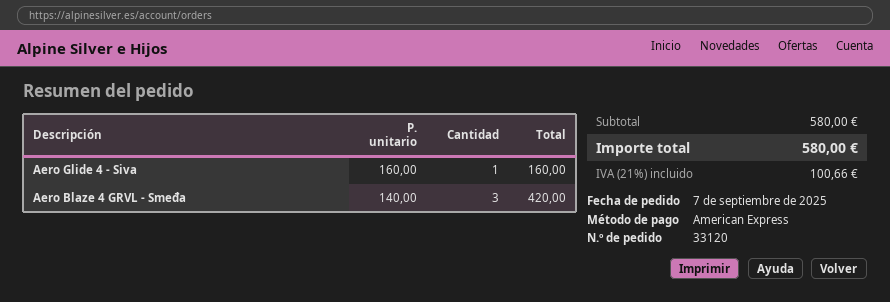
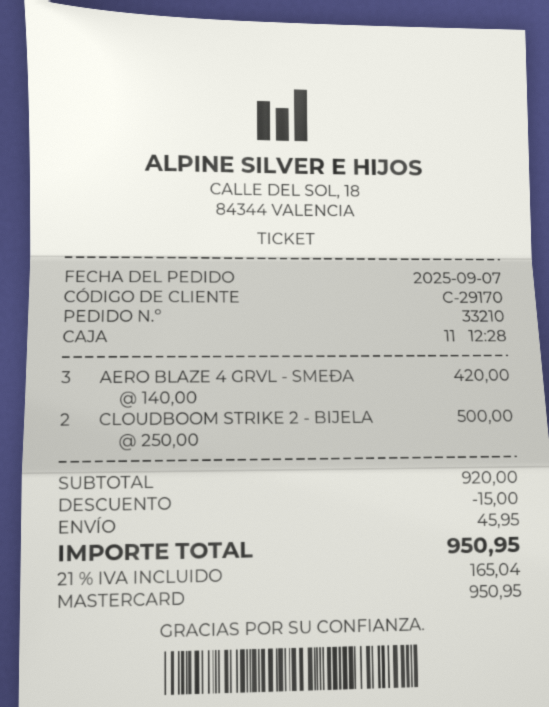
order number: 33120 -> 33210
payment method: American Express -> Mastercard
Aero Glide 4 - Siva: 1 x 160.00 = 160.00 -> none
CLOUDBOOM STRIKE 2 - BIJELA: none -> 2 x 250.00 = 500.00
subtotal: 580.00 -> 920.00
discount: none -> 15.00
shipping: none -> 45.95
tax: 21% = 100.66 -> 21% = 165.04
total: 580.00 -> 950.95

